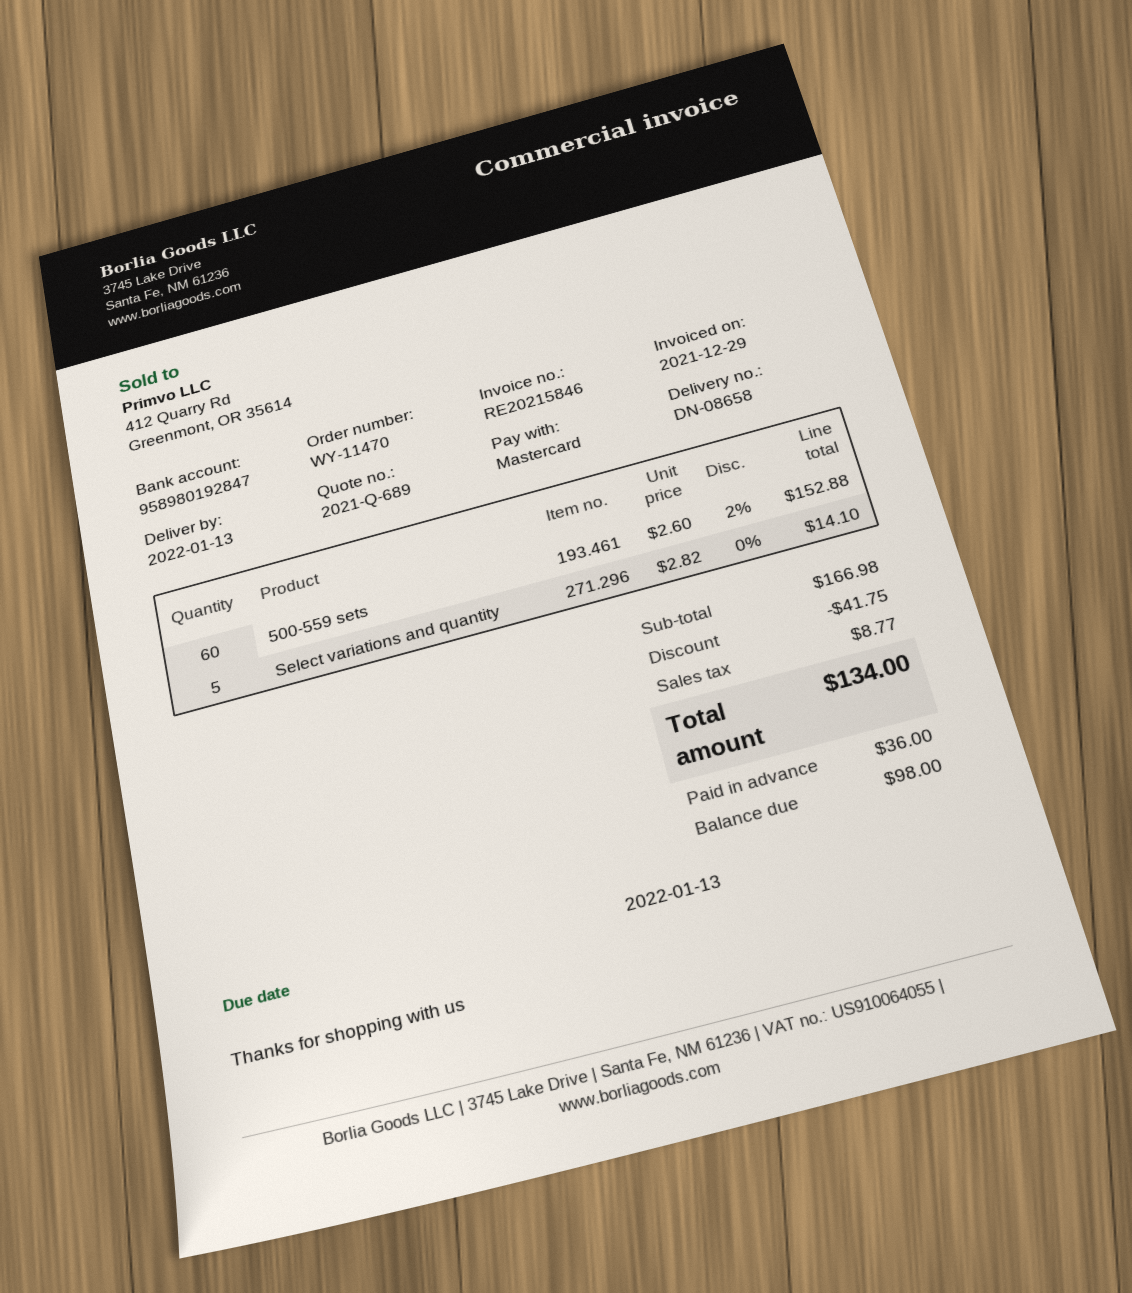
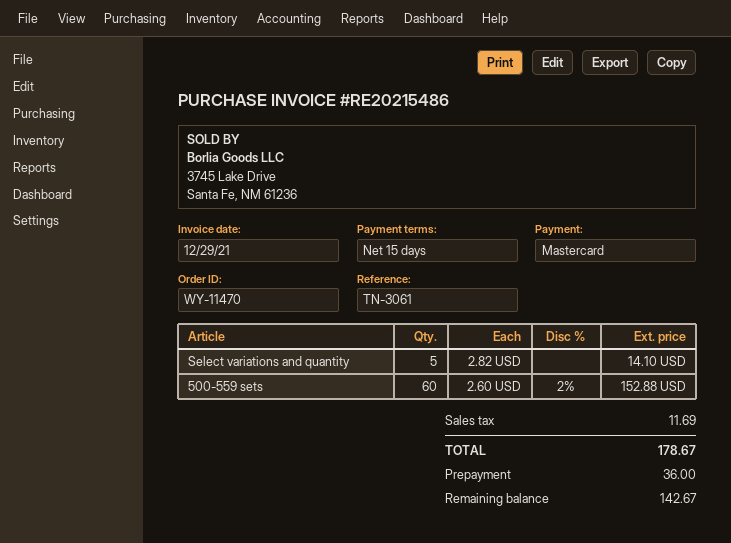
invoice number: RE20215846 -> RE20215486
discount: 41.75 -> none
tax: 8.77 -> 11.69
total: 134.00 -> 178.67
balance: 98.00 -> 142.67

